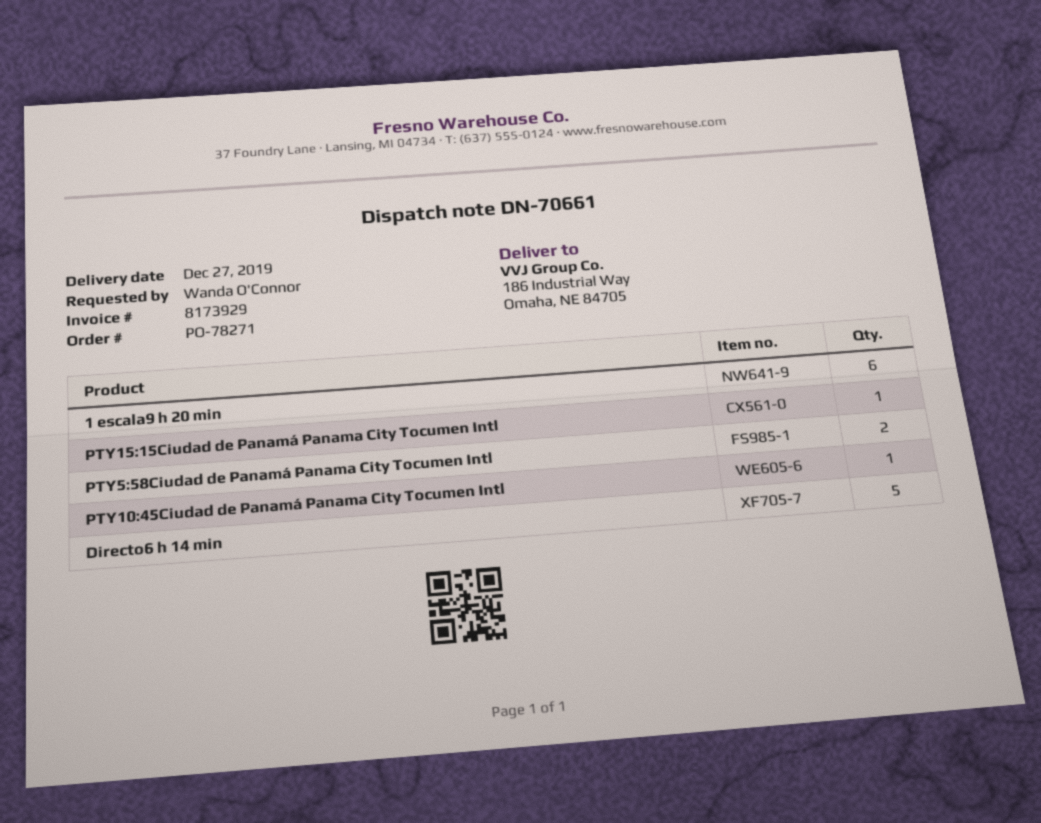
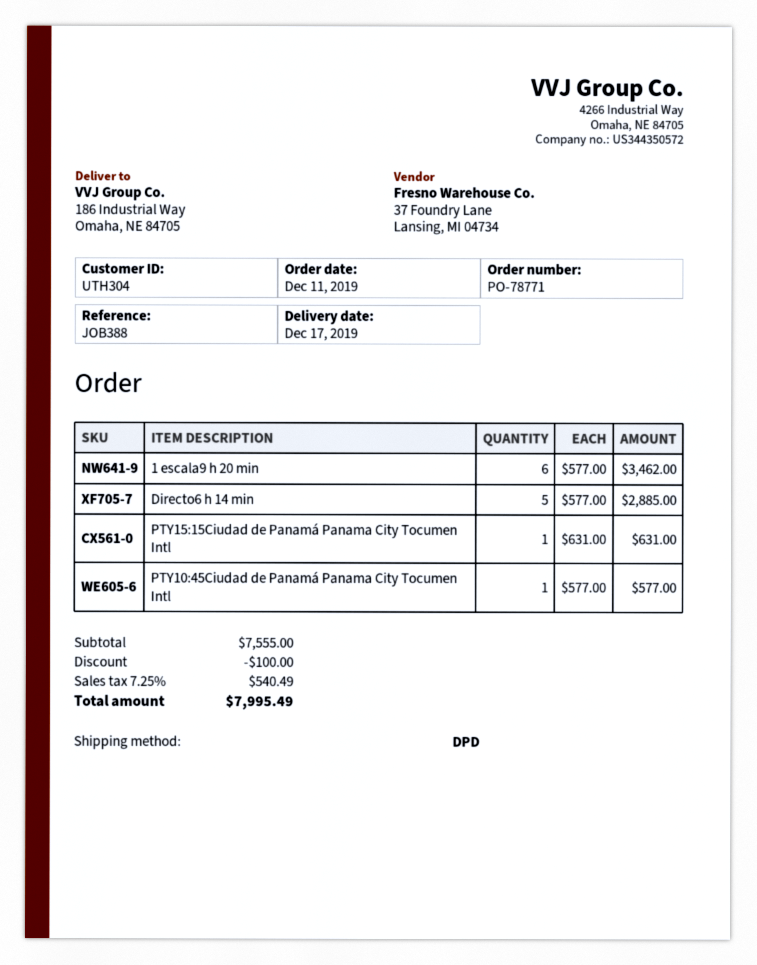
order number: PO-78271 -> PO-78771
delivery date: 2019-12-27 -> 2019-12-17
PTY5:58Ciudad de Panamá Panama City Tocumen Intl: 2 -> none

